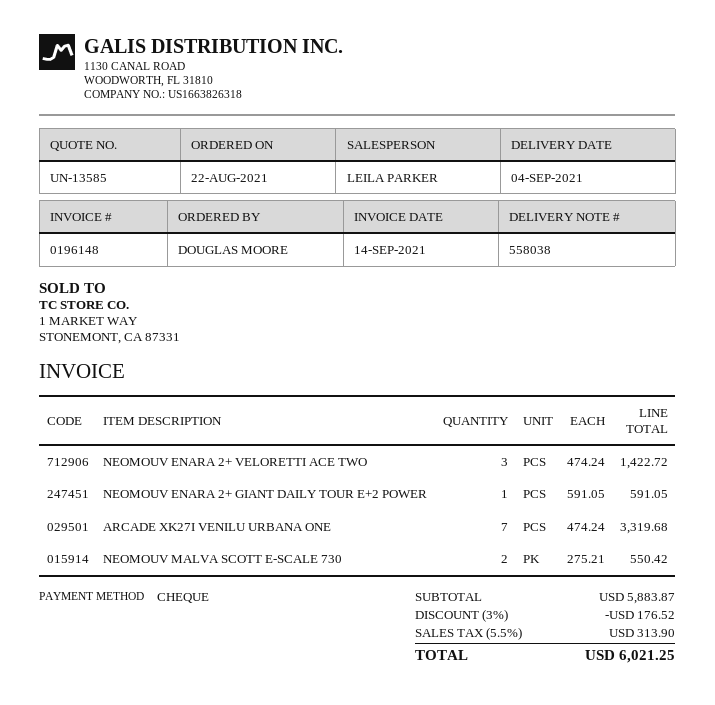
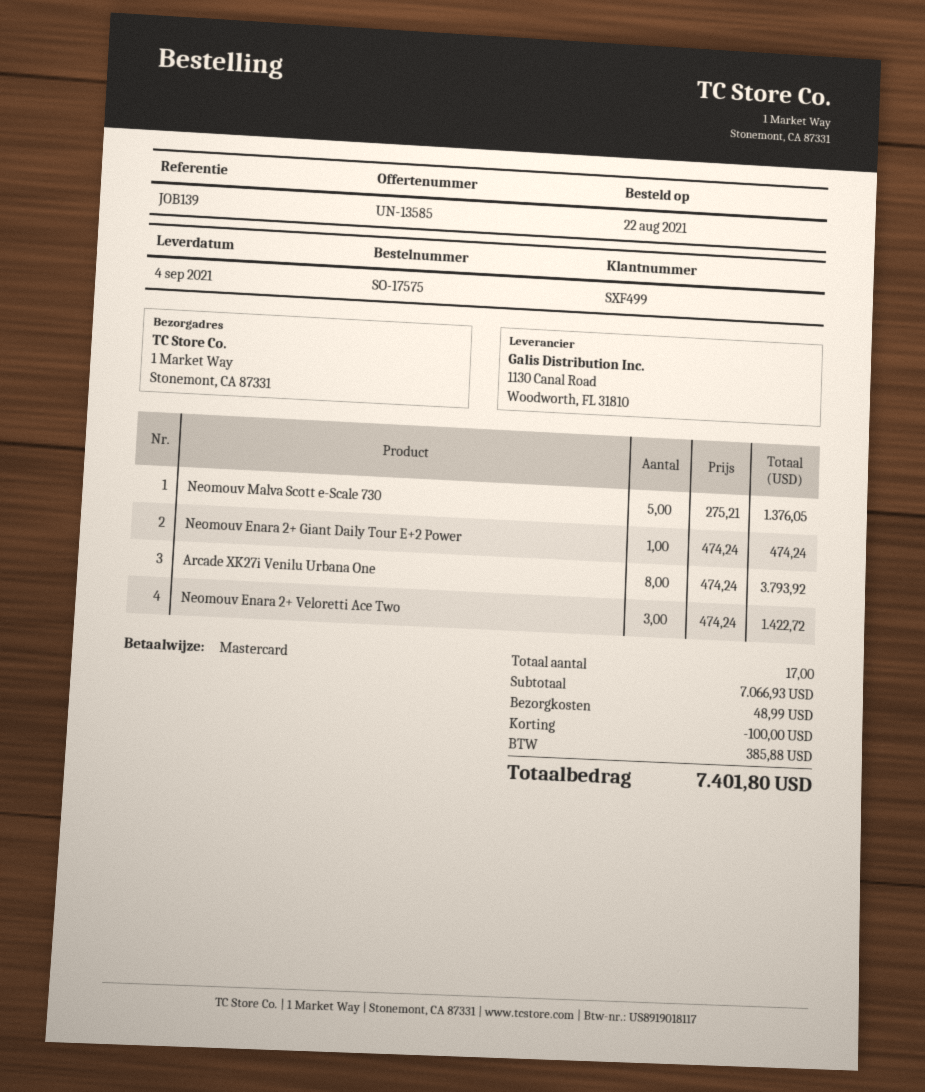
payment method: cheque -> Mastercard
NEOMOUV ENARA 2+ GIANT DAILY TOUR E+2 POWER: 1 x 591.05 = 591.05 -> 1 x 474.24 = 474.24
ARCADE XK27I VENILU URBANA ONE: 7 x 474.24 = 3319.68 -> 8 x 474.24 = 3793.92
NEOMOUV MALVA SCOTT E-SCALE 730: 2 x 275.21 = 550.42 -> 5 x 275.21 = 1376.05
subtotal: 5883.87 -> 7066.93
discount: 176.52 -> 100.00
shipping: none -> 48.99
tax: 313.90 -> 385.88
total: 6021.25 -> 7401.80

